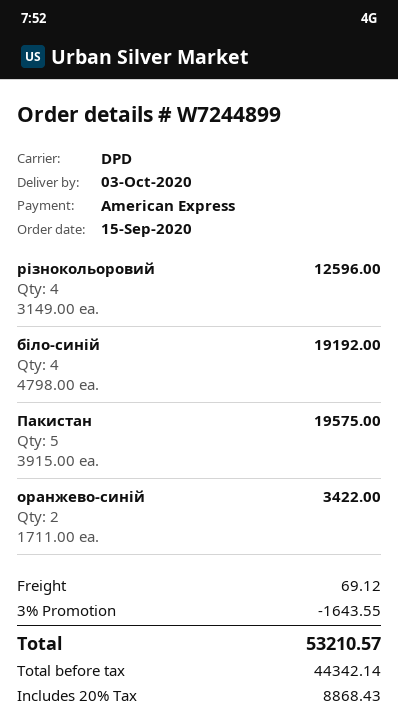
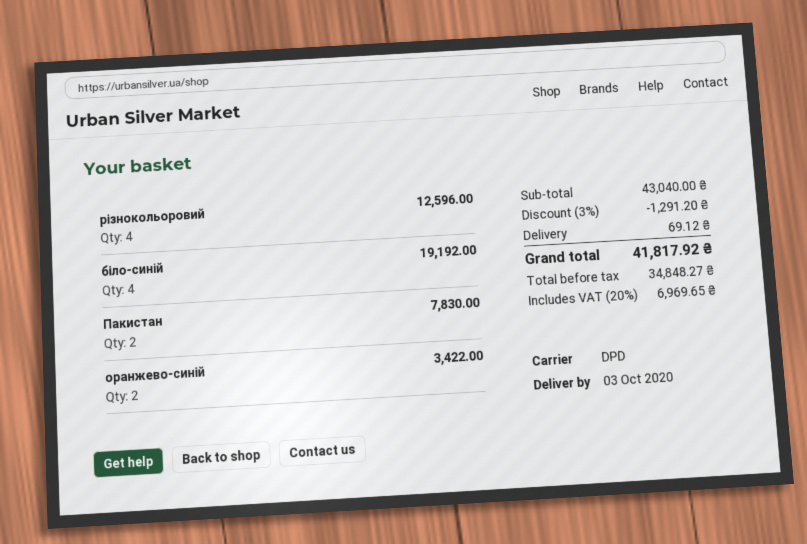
Пакистан: 5 for 19575.00 -> 2 for 7830.00
discount: 3% = 1643.55 -> 3% = 1291.20
net: 44342.14 -> 34848.27
tax: 20% = 8868.43 -> 20% = 6969.65
total: 53210.57 -> 41817.92

